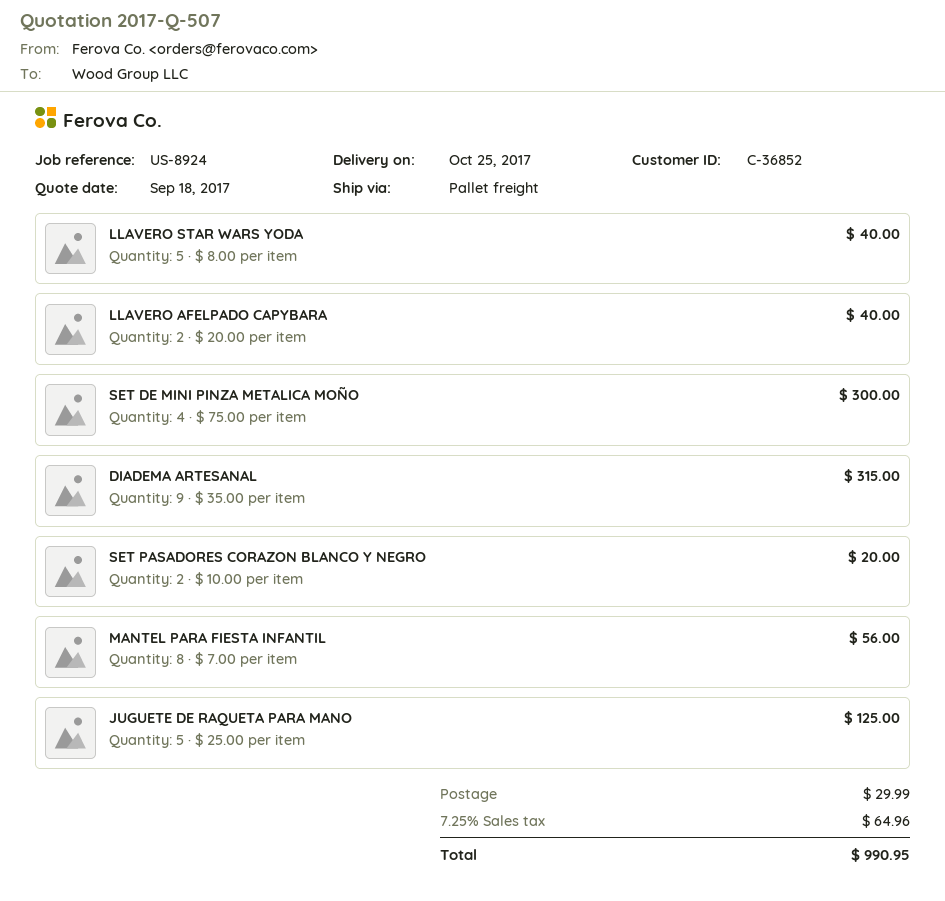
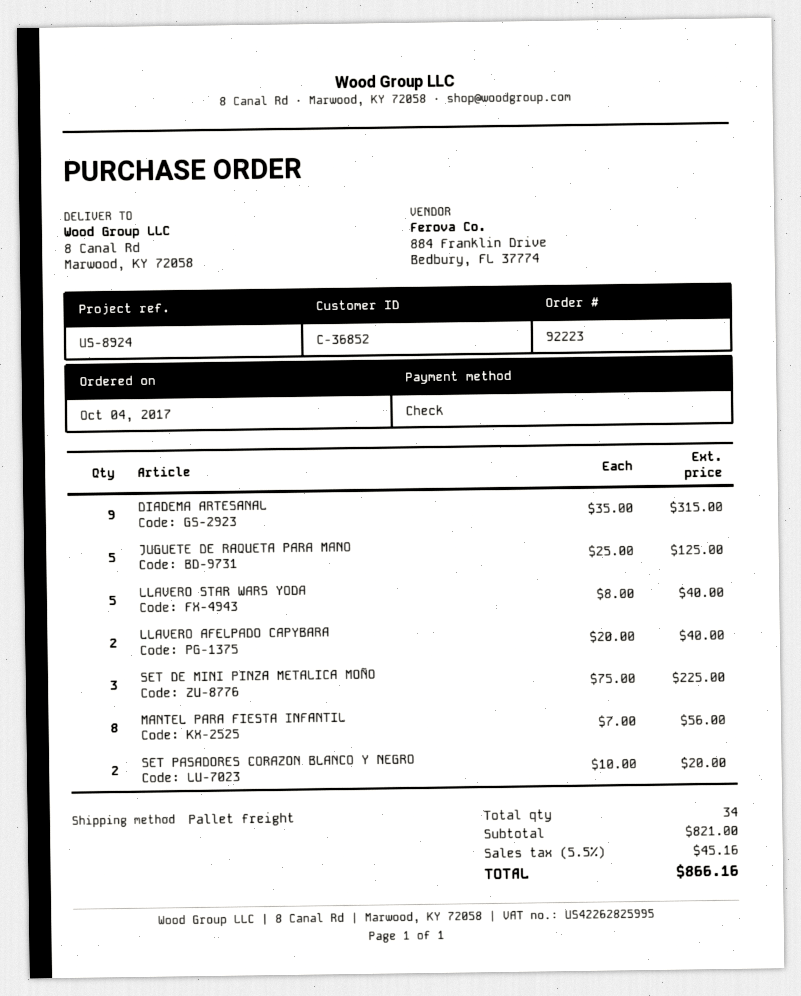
SET DE MINI PINZA METALICA MOÑO: 4 x 75.00 = 300.00 -> 3 x 75.00 = 225.00
shipping: 29.99 -> none
tax: 7.25% = 64.96 -> 5.5% = 45.16
total: 990.95 -> 866.16

